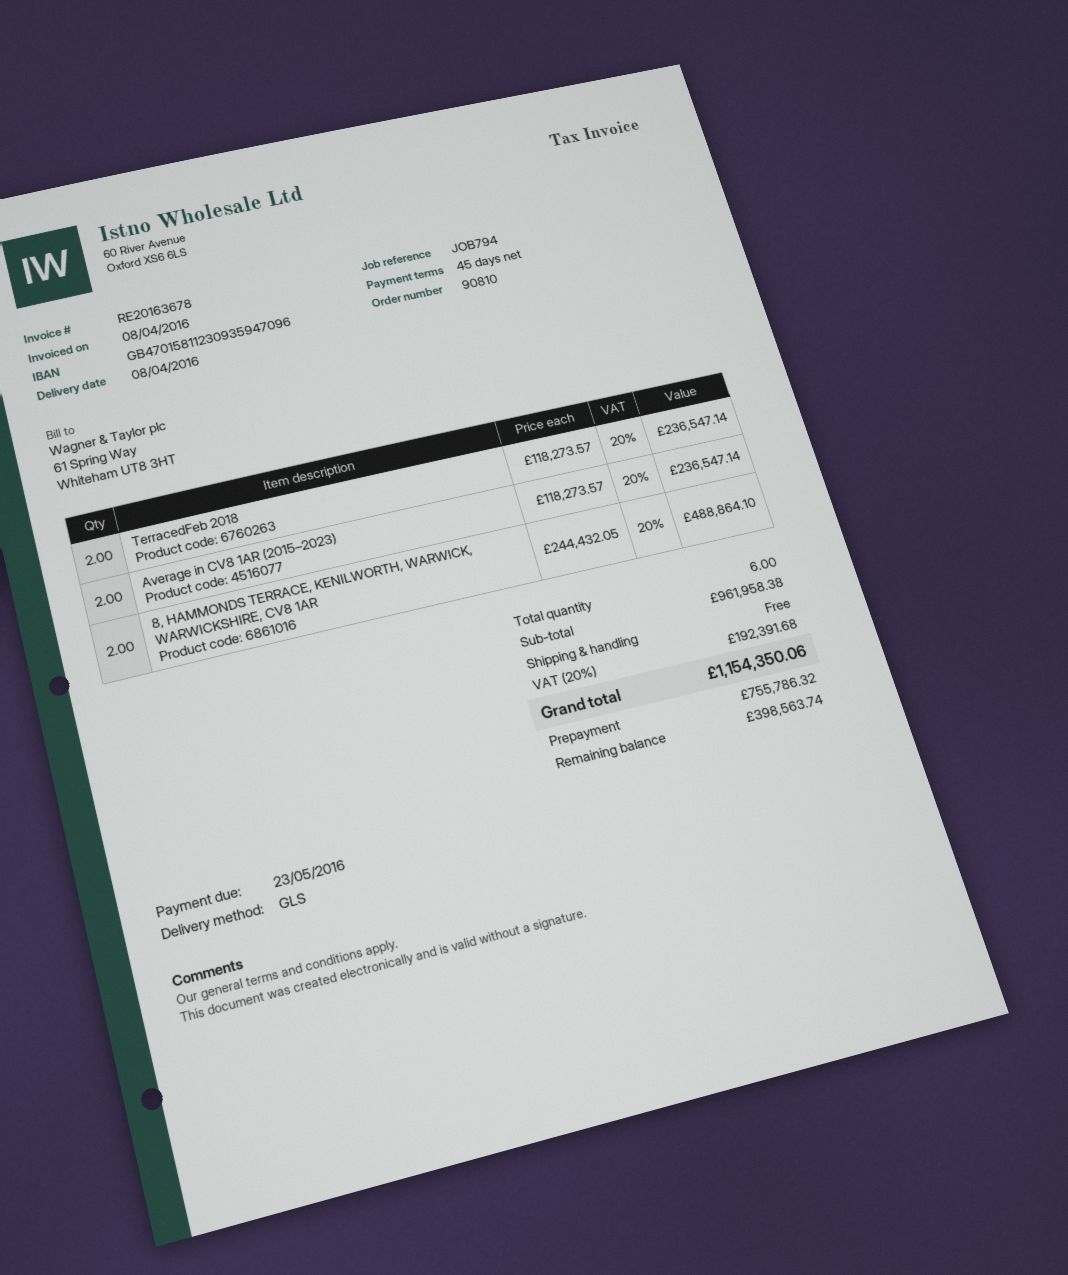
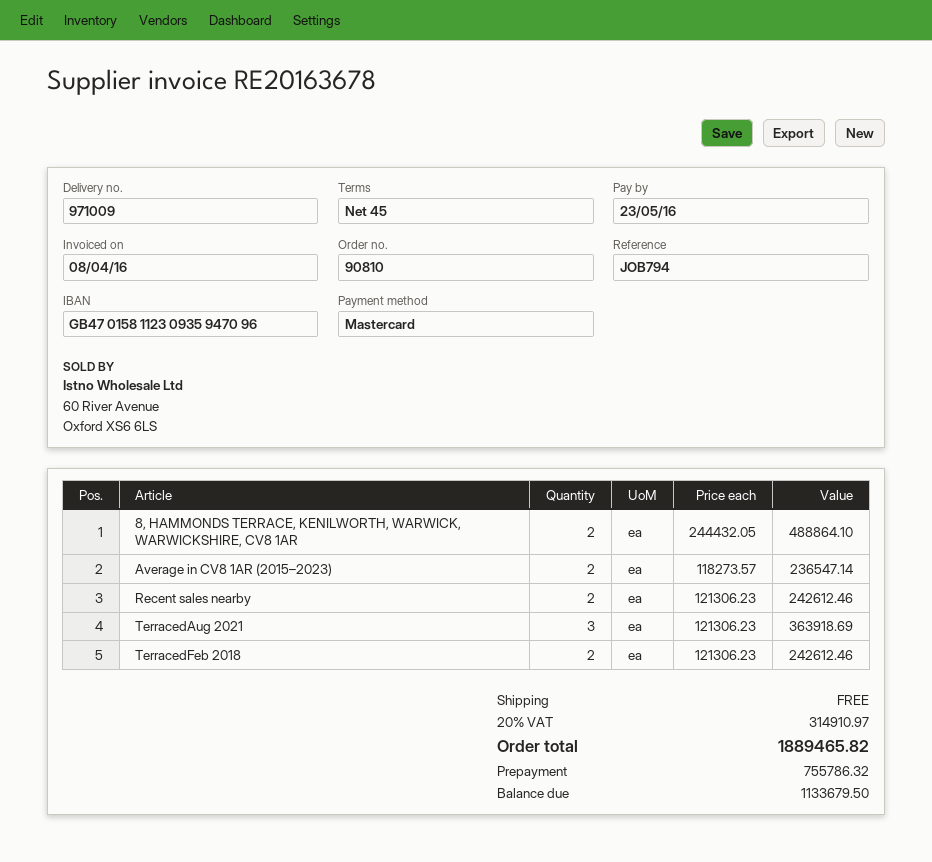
TerracedFeb 2018: 2 x 118273.57 = 236547.14 -> 2 x 121306.23 = 242612.46
Recent sales nearby: none -> 2 x 121306.23 = 242612.46
TerracedAug 2021: none -> 3 x 121306.23 = 363918.69
tax: 20% = 192391.68 -> 20% = 314910.97
total: 1154350.06 -> 1889465.82
balance: 398563.74 -> 1133679.50

